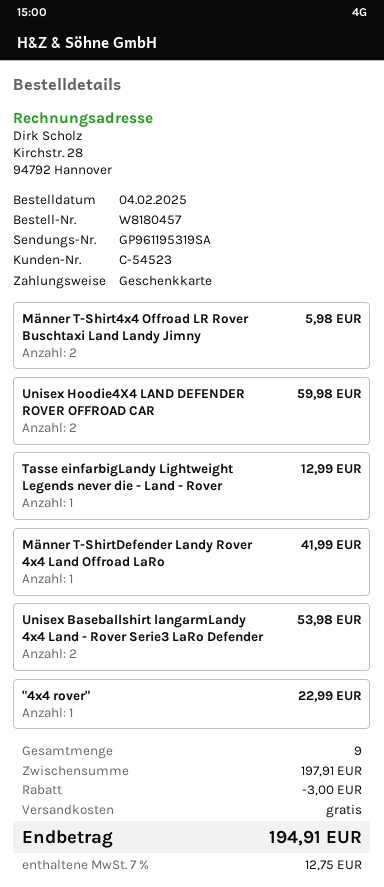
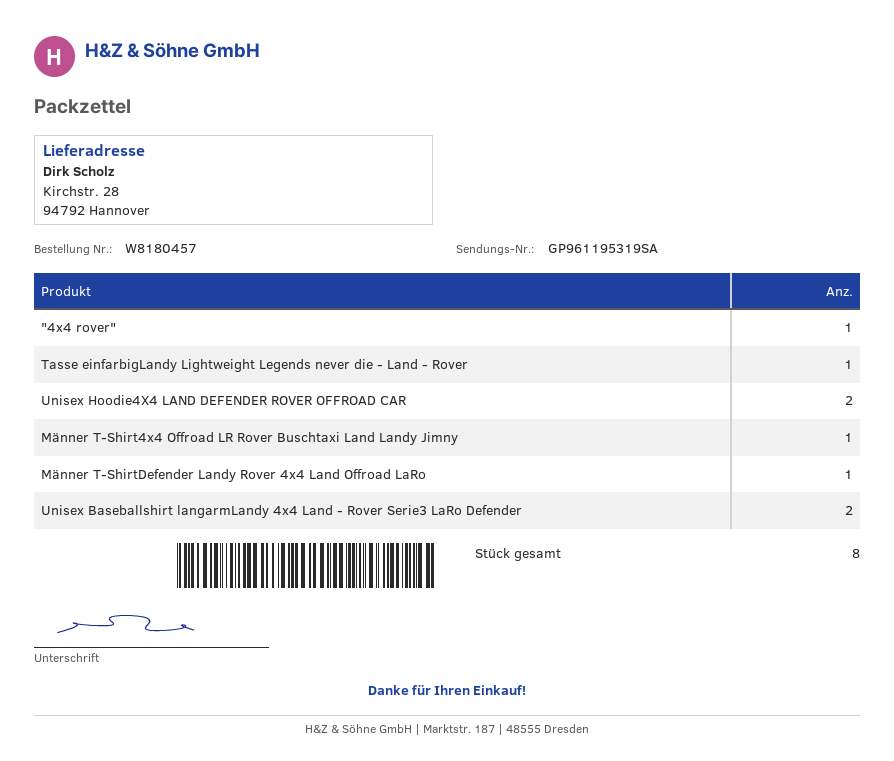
Männer T-Shirt4x4 Offroad LR Rover Buschtaxi Land Landy Jimny: 2 -> 1
total quantity: 9 -> 8

